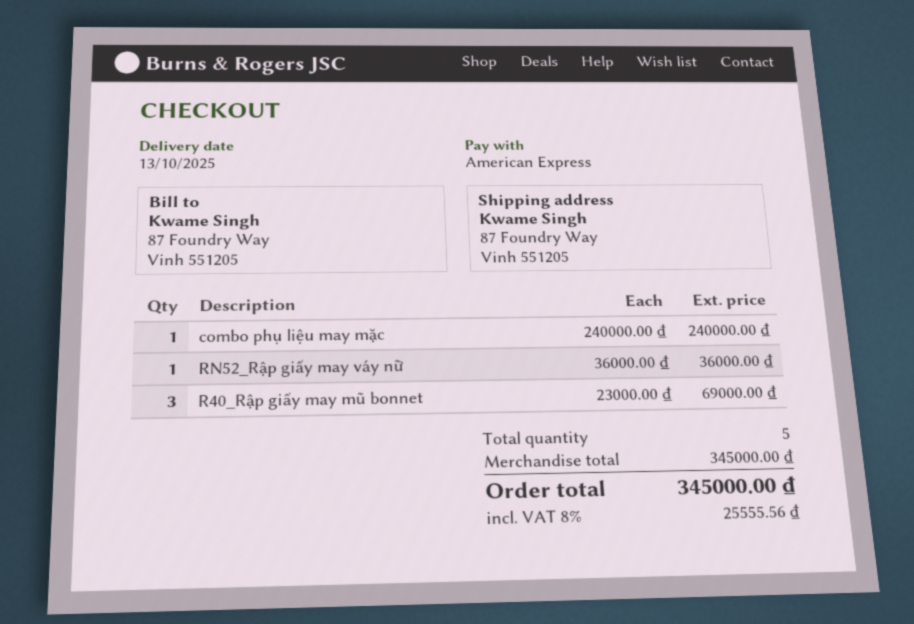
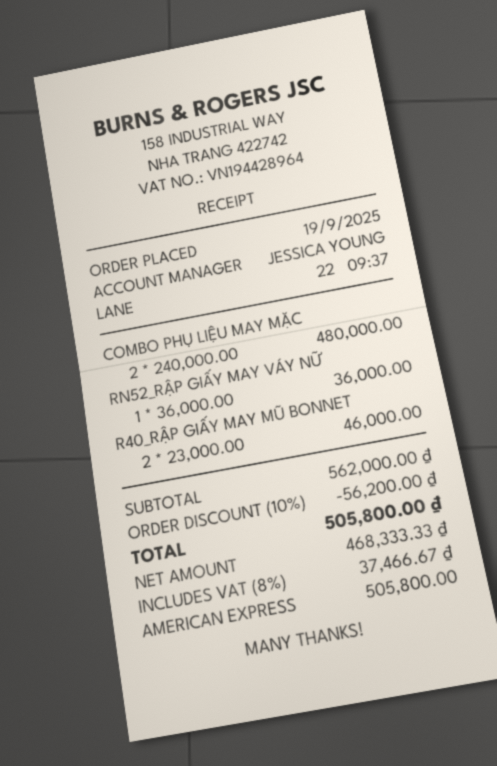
combo phụ liệu may mặc: 1 x 240000.00 = 240000.00 -> 2 x 240000.00 = 480000.00
R40_Rập giấy may mũ bonnet: 3 x 23000.00 = 69000.00 -> 2 x 23000.00 = 46000.00
subtotal: 345000.00 -> 562000.00
discount: none -> 10% = 56200.00
tax: 8% = 25555.56 -> 8% = 37466.67
total: 345000.00 -> 505800.00

